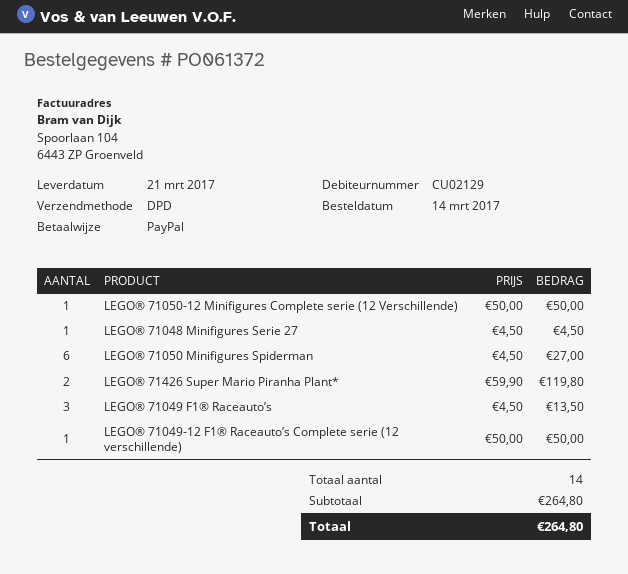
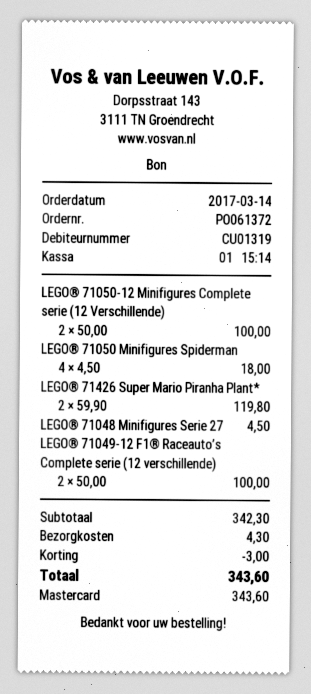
customer number: CU02129 -> CU01319
payment method: PayPal -> Mastercard
LEGO® 71050-12 Minifigures Complete serie (12 Verschillende): 1 x 50.00 = 50.00 -> 2 x 50.00 = 100.00
LEGO® 71050 Minifigures Spiderman: 6 x 4.50 = 27.00 -> 4 x 4.50 = 18.00
LEGO® 71049 F1® Raceauto’s: 3 x 4.50 = 13.50 -> none
LEGO® 71049-12 F1® Raceauto’s Complete serie (12 verschillende): 1 x 50.00 = 50.00 -> 2 x 50.00 = 100.00
subtotal: 264.80 -> 342.30
discount: none -> 3.00
shipping: none -> 4.30
total: 264.80 -> 343.60

